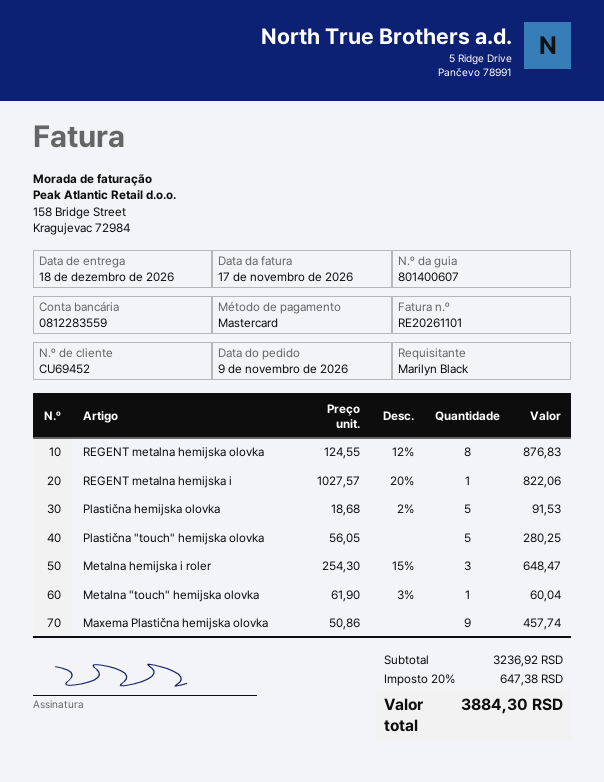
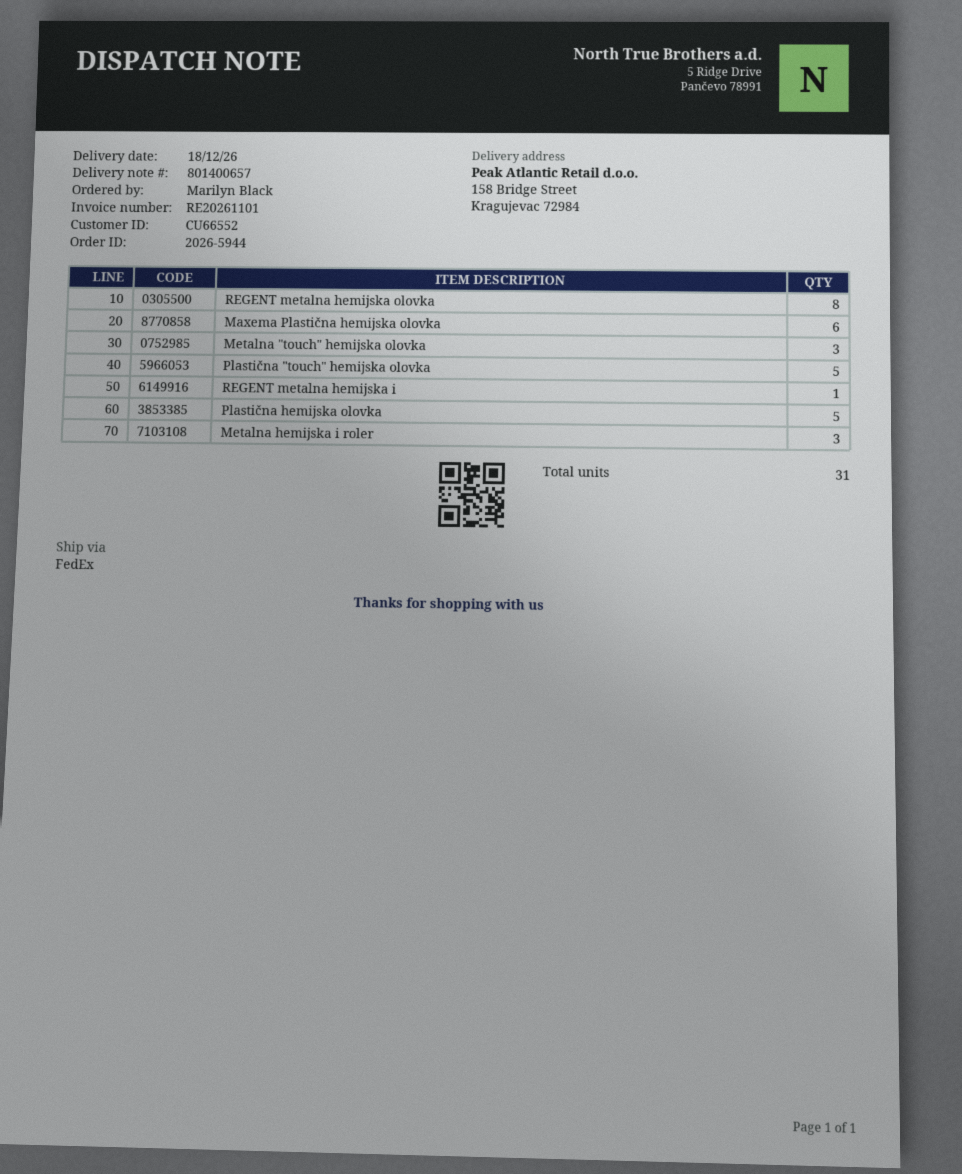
delivery note number: 801400607 -> 801400657
customer number: CU69452 -> CU66552
Metalna "touch" hemijska olovka: 1 -> 3
Maxema Plastična hemijska olovka: 9 -> 6

